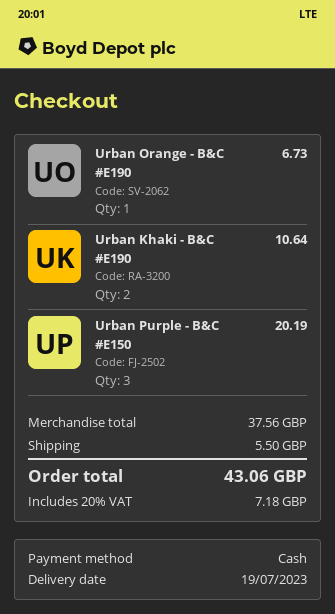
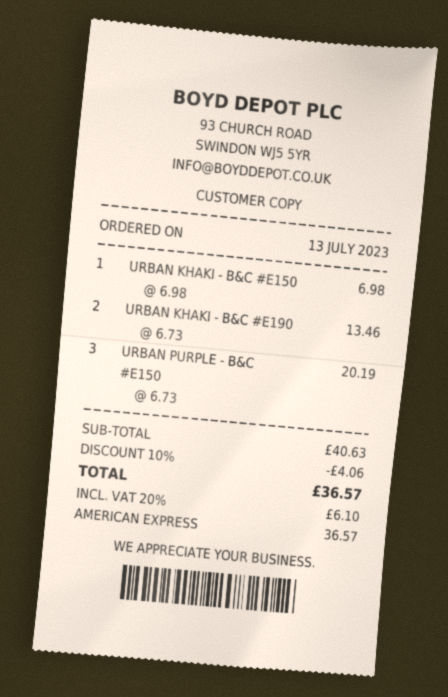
payment method: cash -> American Express
Urban Orange - B&C #E190: 1 for 6.73 -> none
Urban Khaki - B&C #E190: 2 for 10.64 -> 2 for 13.46
URBAN KHAKI - B&C #E150: none -> 1 for 6.98
subtotal: 37.56 -> 40.63
discount: none -> 10% = 4.06
shipping: 5.50 -> none
tax: 20% = 7.18 -> 20% = 6.10
total: 43.06 -> 36.57

